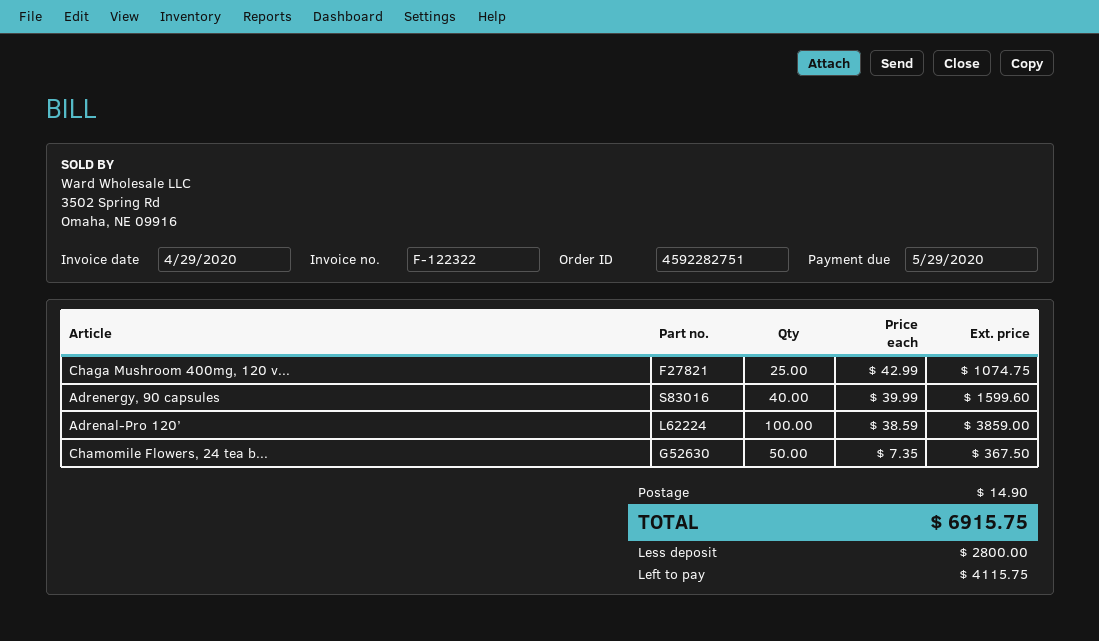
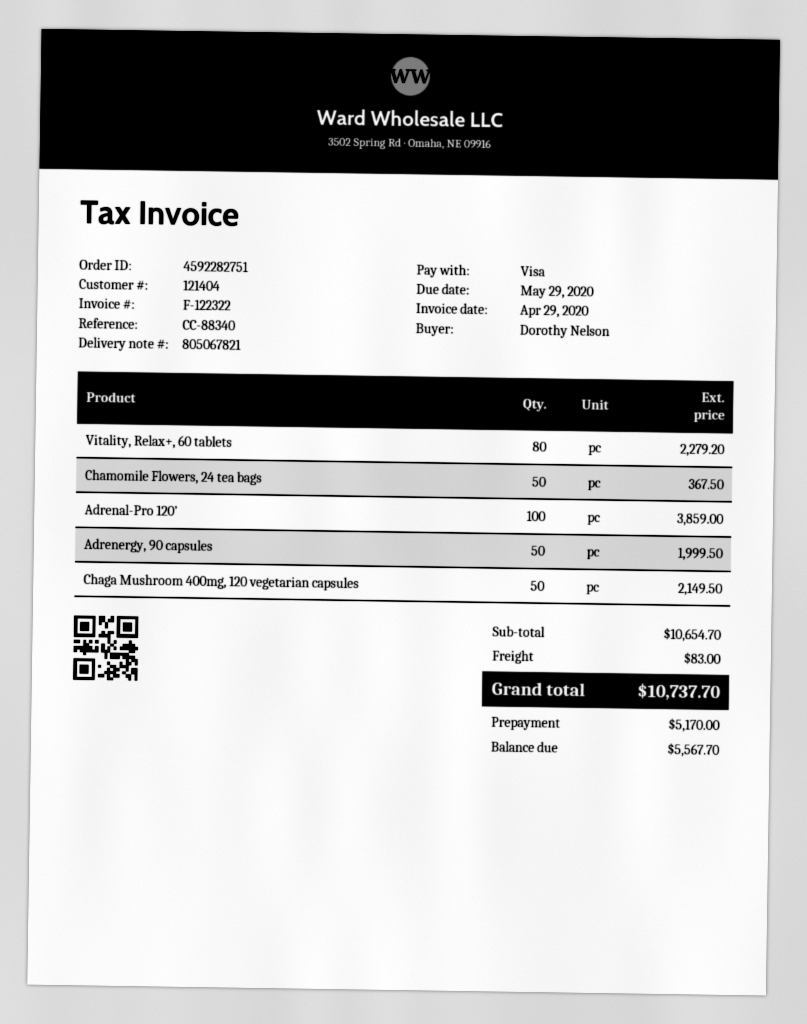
Chaga Mushroom 400mg, 120 v...: 25 for 1074.75 -> 50 for 2149.50
Adrenergy, 90 capsules: 40 for 1599.60 -> 50 for 1999.50
Vitality, Relax+, 60 tablets: none -> 80 for 2279.20
shipping: 14.90 -> 83.00
total: 6915.75 -> 10737.70
deposit: 2800.00 -> 5170.00
balance: 4115.75 -> 5567.70

